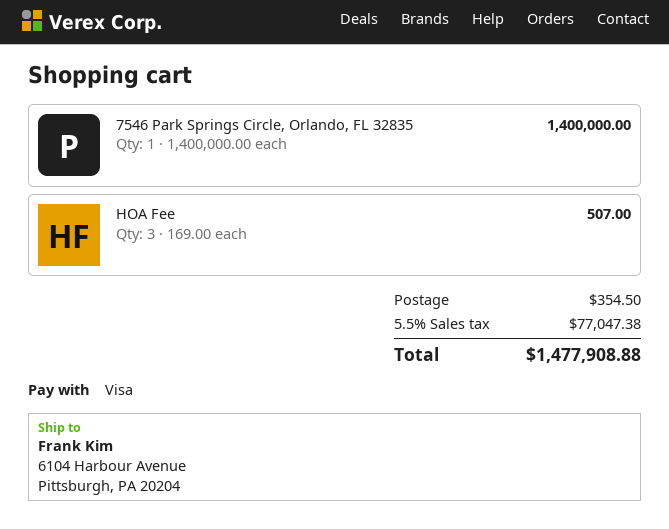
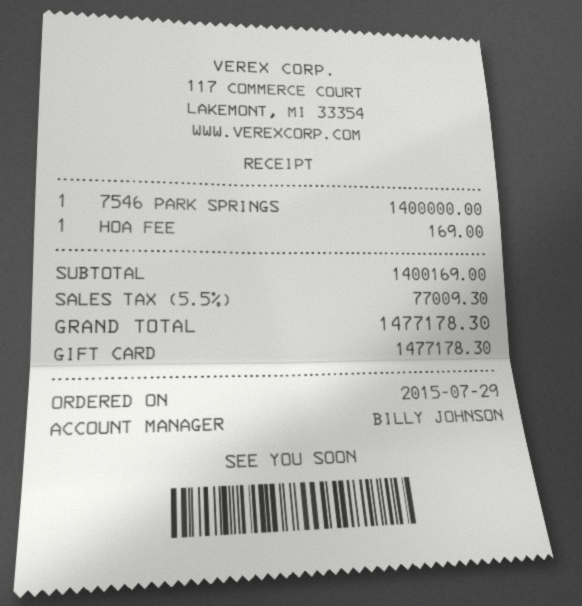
payment method: Visa -> gift card
HOA Fee: 3 x 169.00 = 507.00 -> 1 x 169.00 = 169.00
shipping: 354.50 -> none
tax: 5.5% = 77047.38 -> 5.5% = 77009.30
total: 1477908.88 -> 1477178.30

